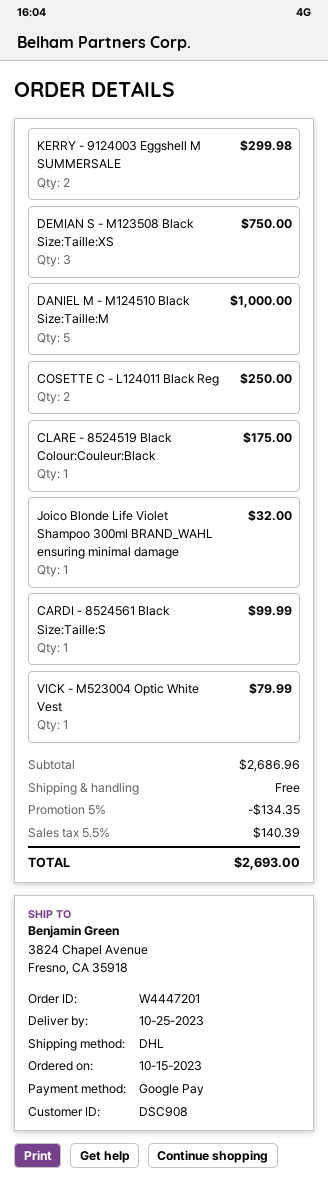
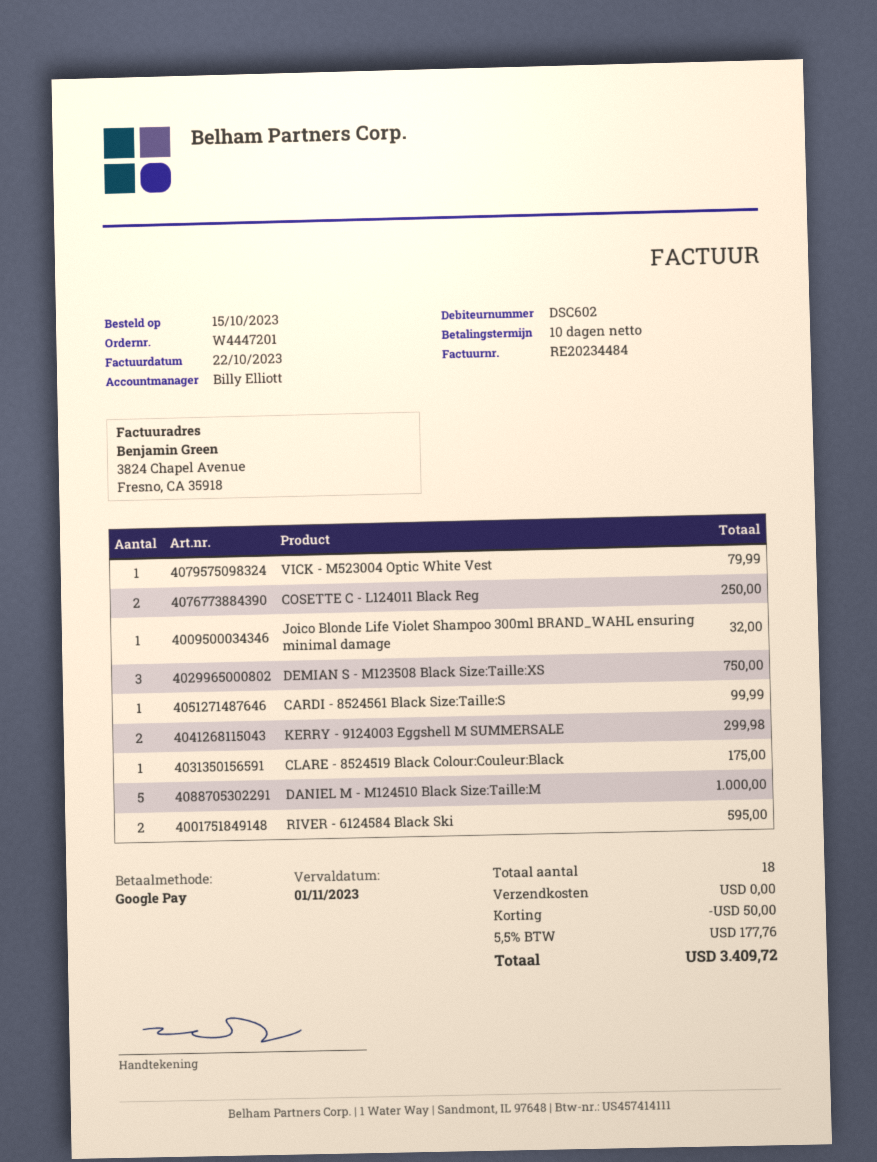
customer number: DSC908 -> DSC602
RIVER - 6124584 Black Ski: none -> 2 for 595.00
discount: 134.35 -> 50.00
tax: 5.5% = 140.39 -> 5.5% = 177.76
total: 2693.00 -> 3409.72

